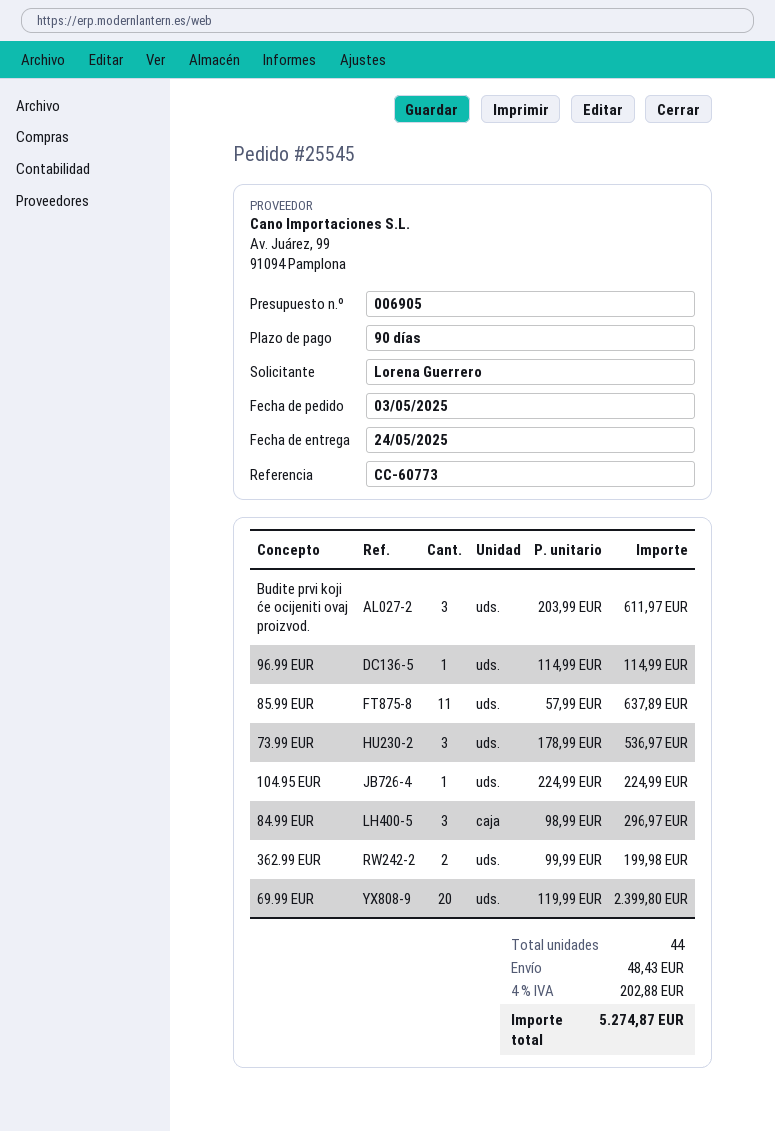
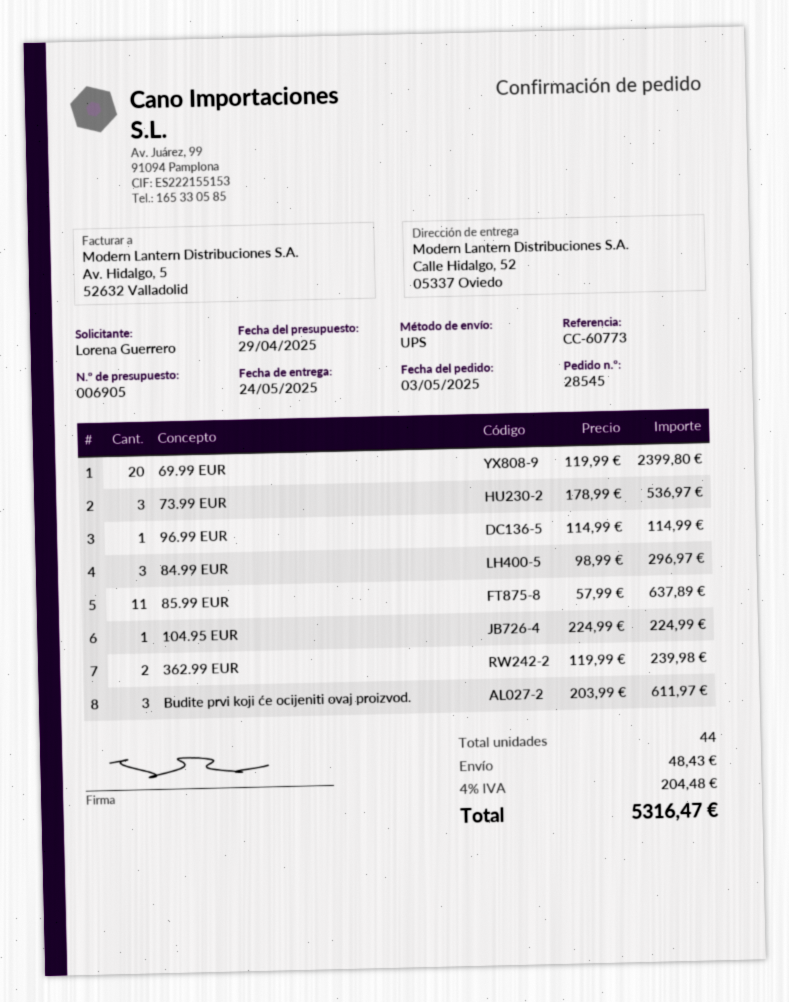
order number: 25545 -> 28545
362.99 EUR: 2 x 99.99 = 199.98 -> 2 x 119.99 = 239.98
tax: 4% = 202.88 -> 4% = 204.48
total: 5274.87 -> 5316.47

